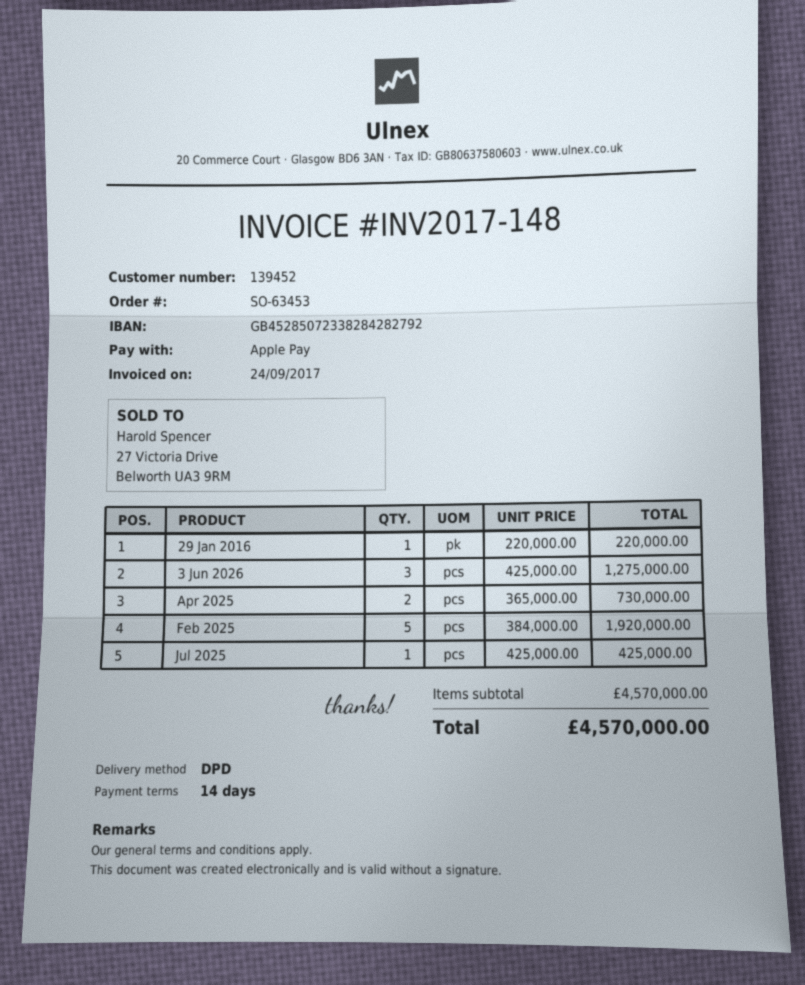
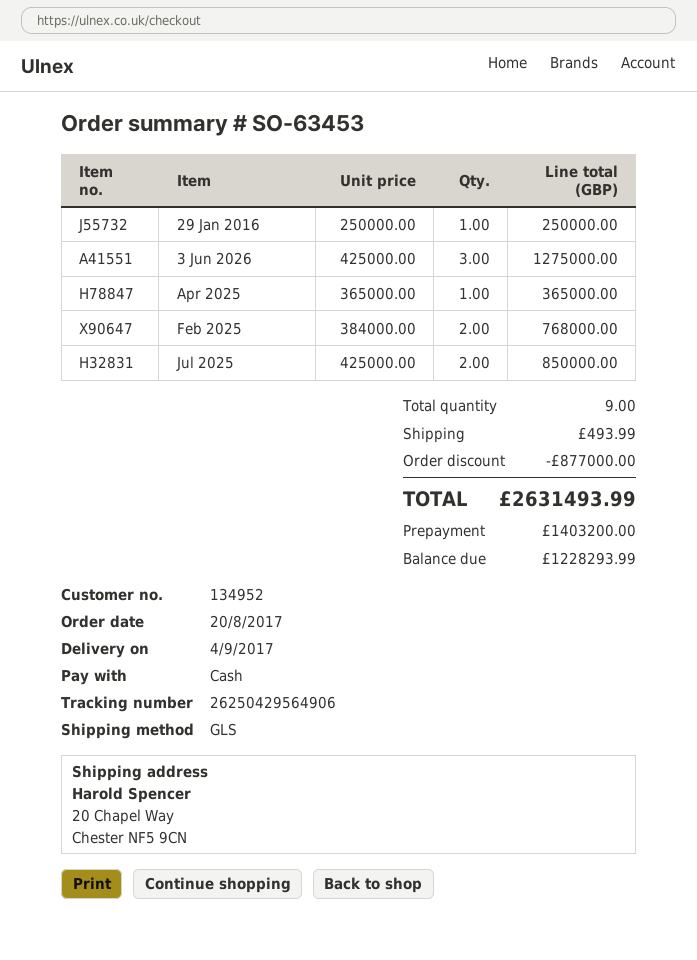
customer number: 139452 -> 134952
payment method: Apple Pay -> cash
shipping method: DPD -> GLS
29 Jan 2016: 1 x 220000.00 = 220000.00 -> 1 x 250000.00 = 250000.00
Apr 2025: 2 x 365000.00 = 730000.00 -> 1 x 365000.00 = 365000.00
Feb 2025: 5 x 384000.00 = 1920000.00 -> 2 x 384000.00 = 768000.00
Jul 2025: 1 x 425000.00 = 425000.00 -> 2 x 425000.00 = 850000.00
discount: none -> 877000.00
shipping: none -> 493.99
total: 4570000.00 -> 2631493.99

